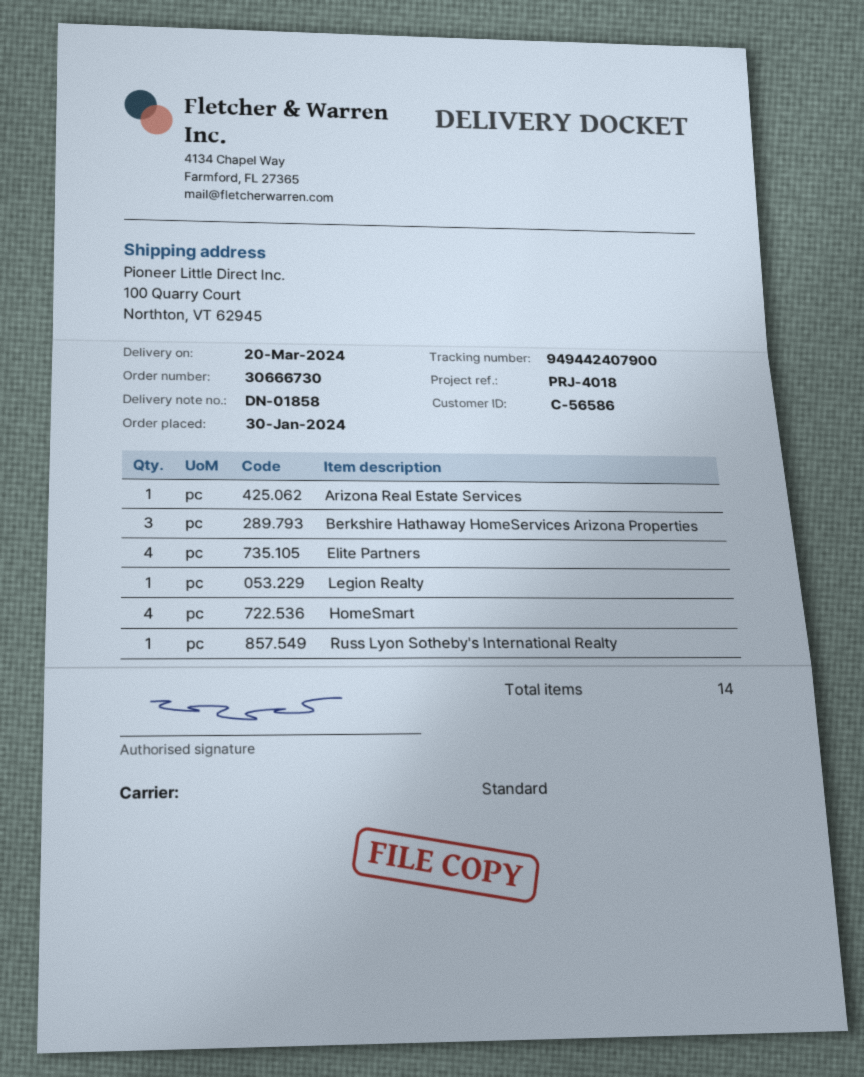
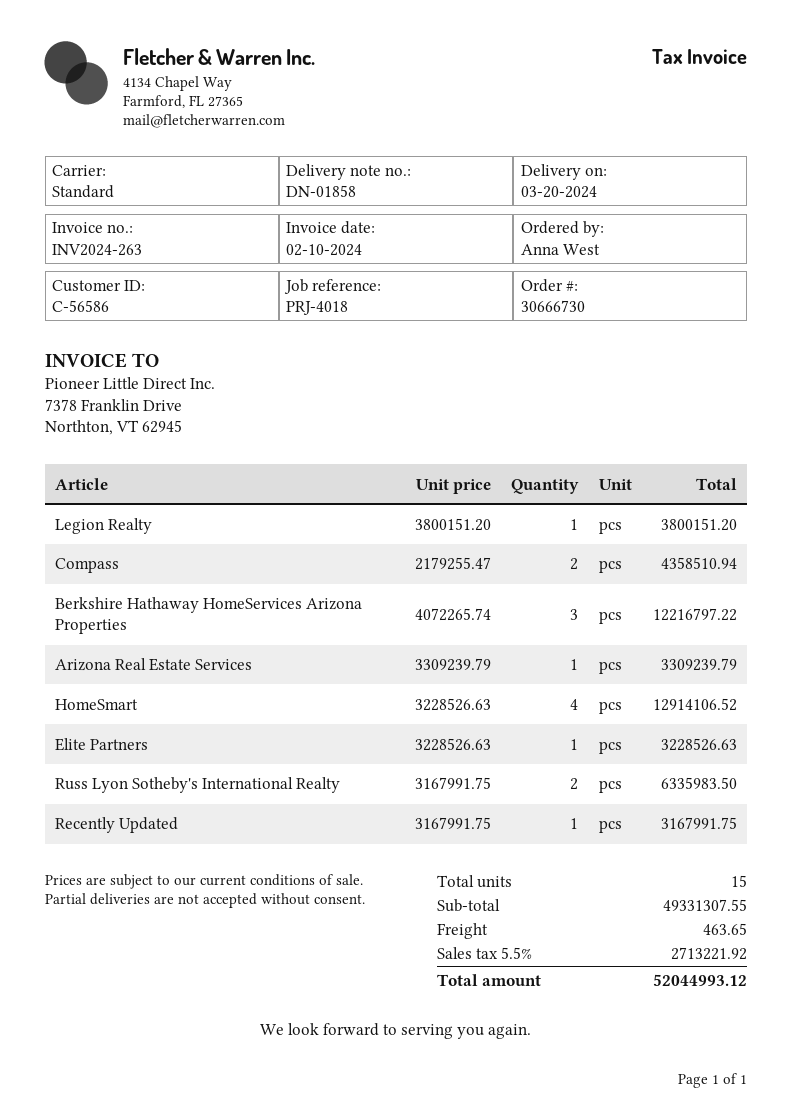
Elite Partners: 4 -> 1
Russ Lyon Sotheby's International Realty: 1 -> 2
Compass: none -> 2
Recently Updated: none -> 1
total quantity: 14 -> 15

